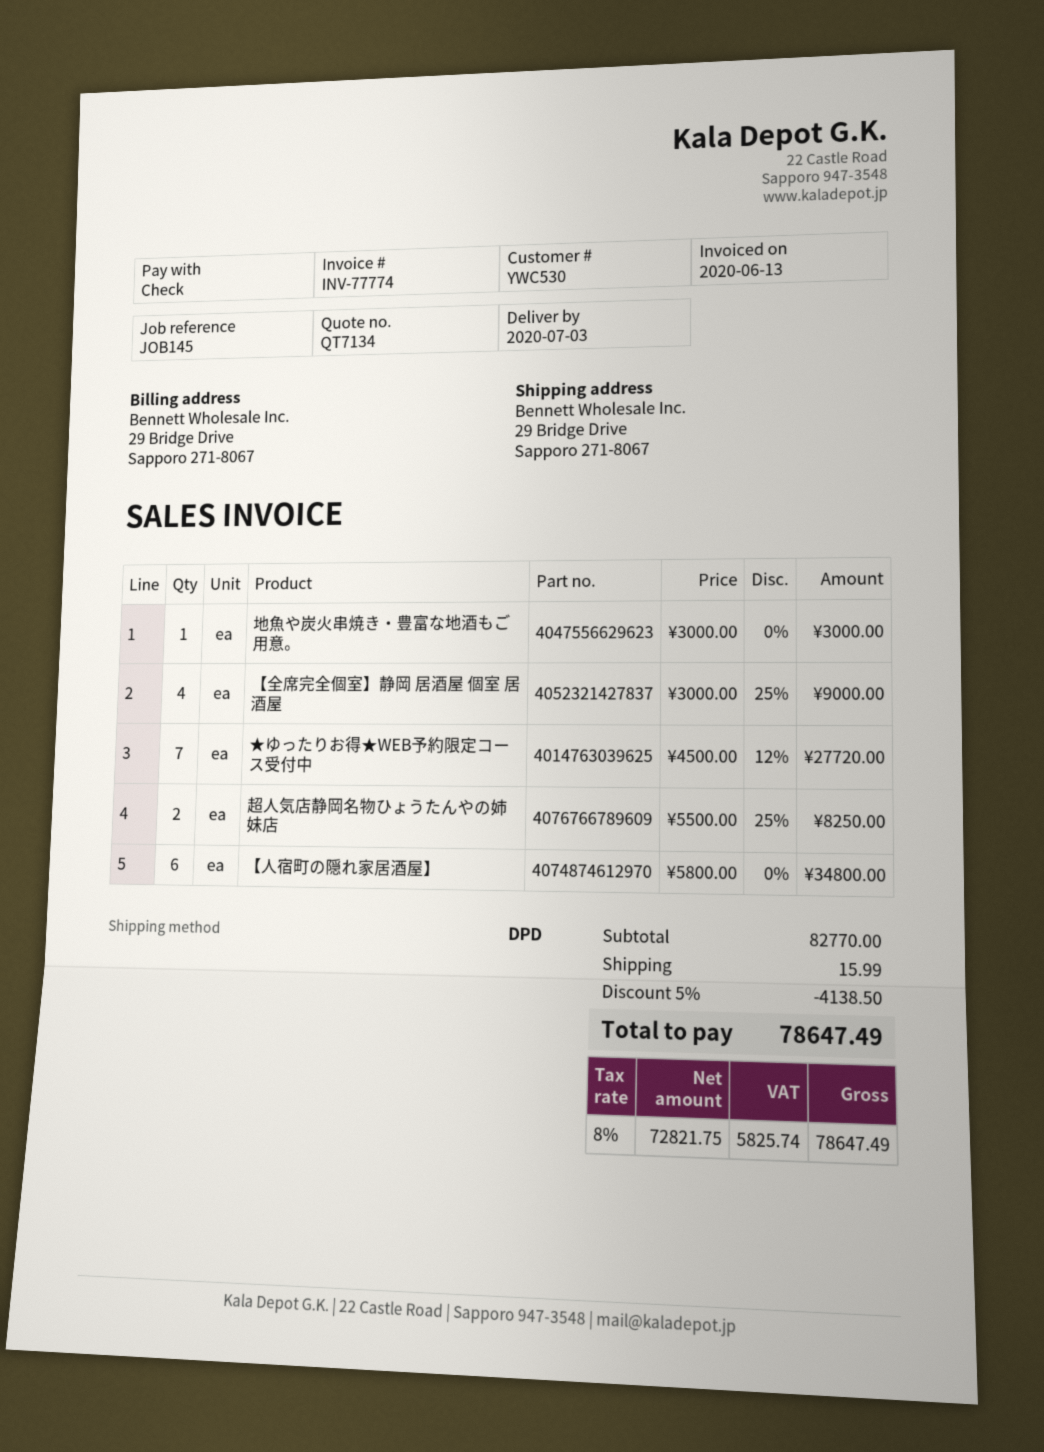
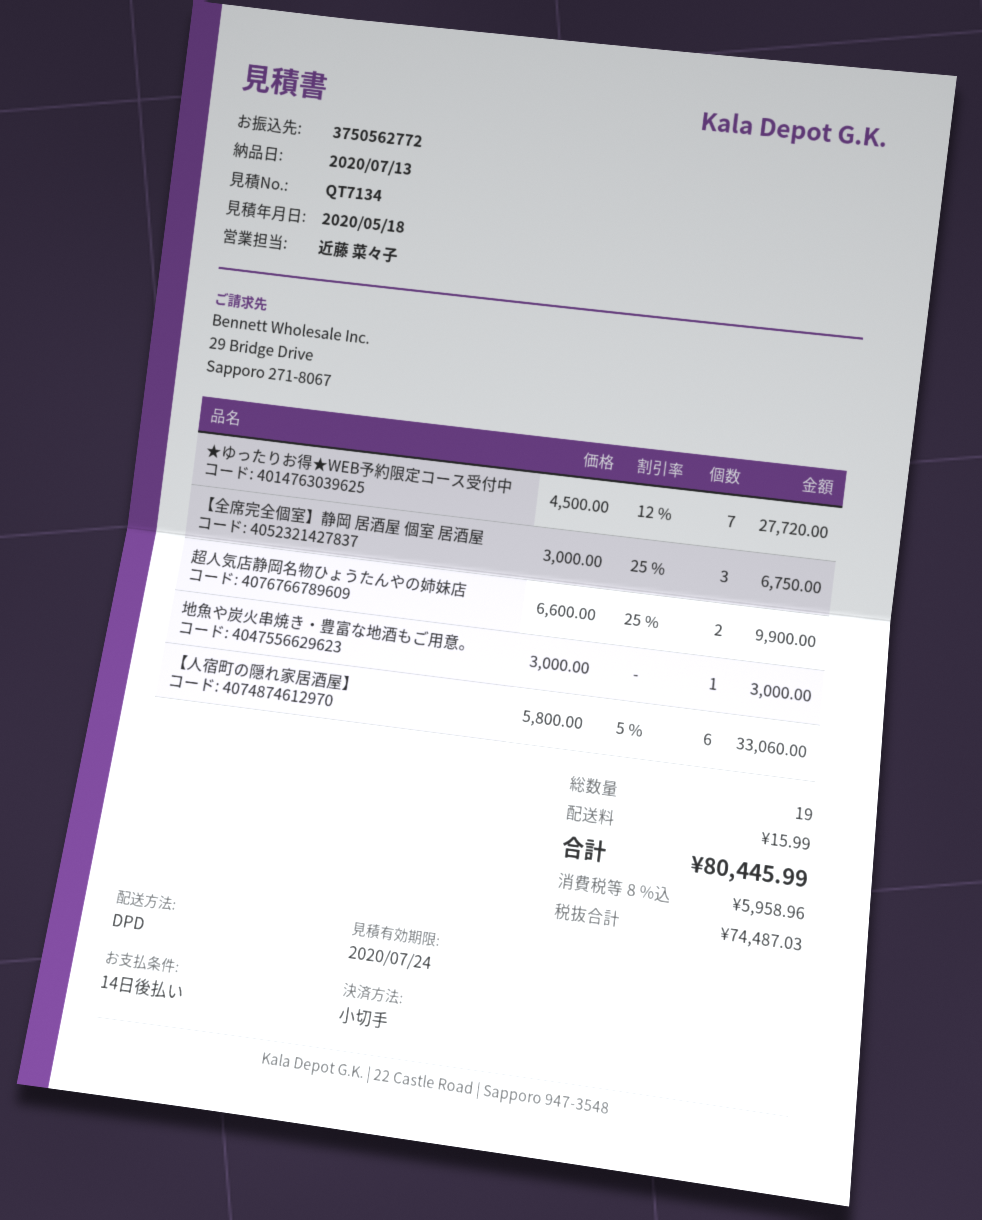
delivery date: 2020-07-03 -> 2020-07-13
【全席完全個室】静岡 居酒屋 個室 居酒屋: 4 x 3000.00 - 25% = 9000.00 -> 3 x 3000.00 - 25% = 6750.00
超人気店静岡名物ひょうたんやの姉妹店: 2 x 5500.00 - 25% = 8250.00 -> 2 x 6600.00 - 25% = 9900.00
【人宿町の隠れ家居酒屋】: 6 x 5800.00 = 34800.00 -> 6 x 5800.00 - 5% = 33060.00
discount: 5% = 4138.50 -> none
net: 72821.75 -> 74487.03
tax: 8% = 5825.74 -> 8% = 5958.96
total: 78647.49 -> 80445.99

